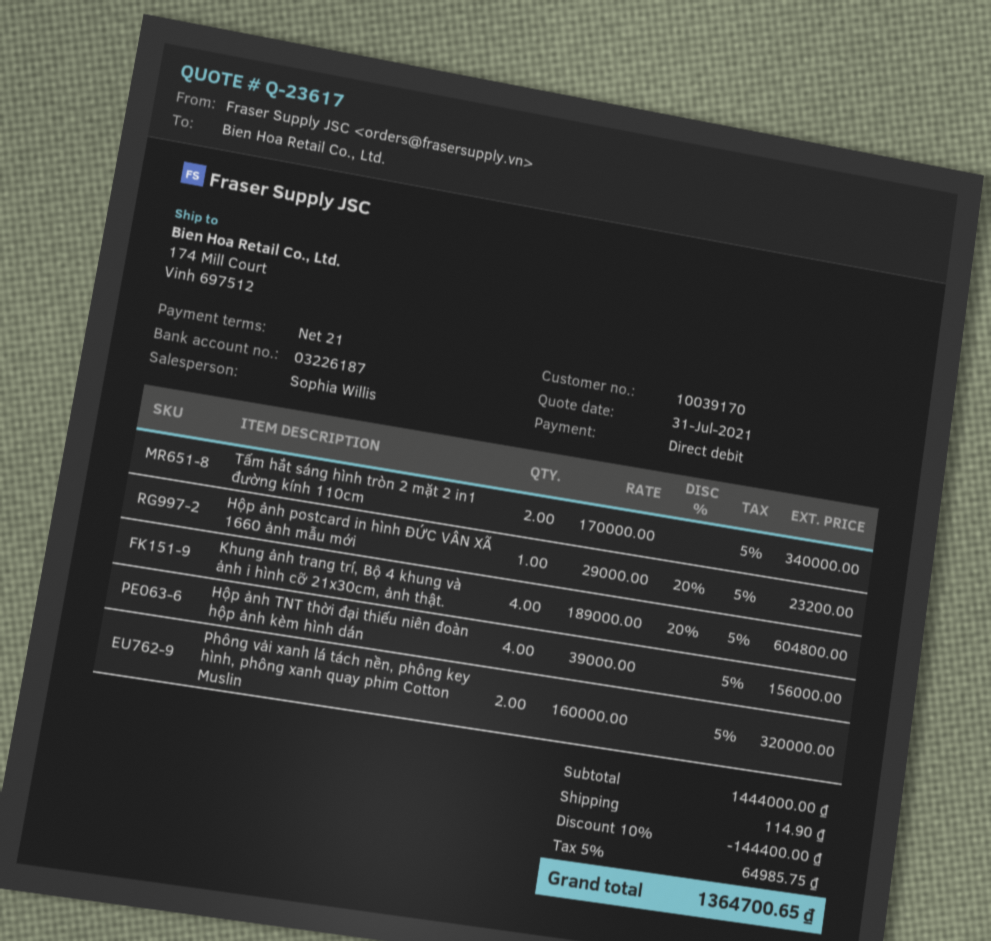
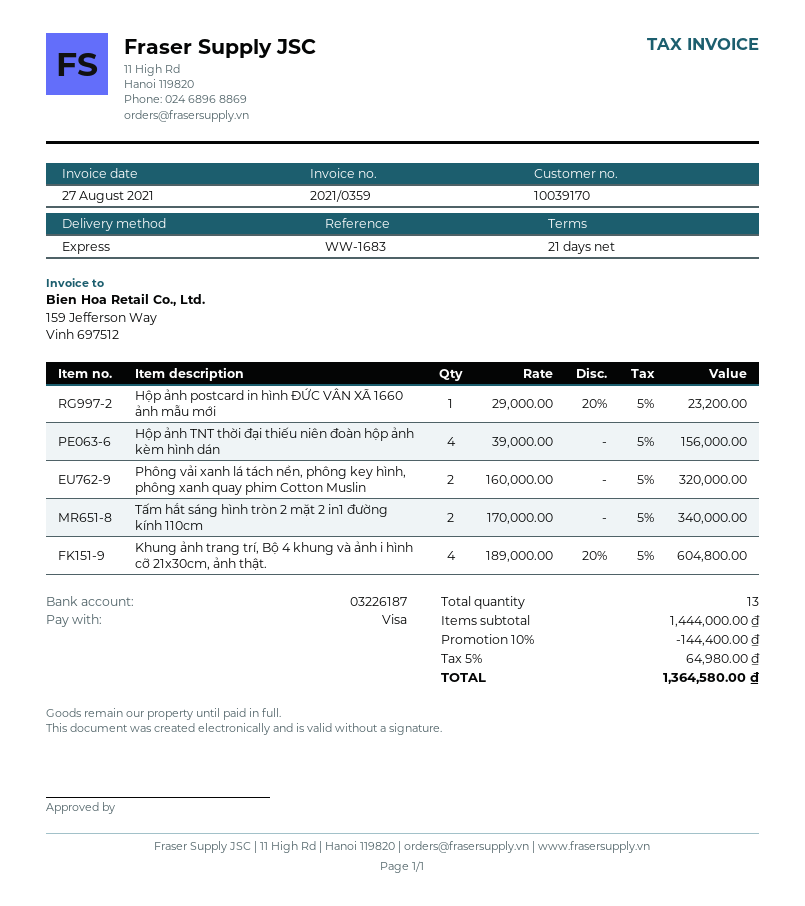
payment method: direct debit -> Visa
shipping: 114.90 -> none
tax: 5% = 64985.75 -> 5% = 64980.00
total: 1364700.65 -> 1364580.00

